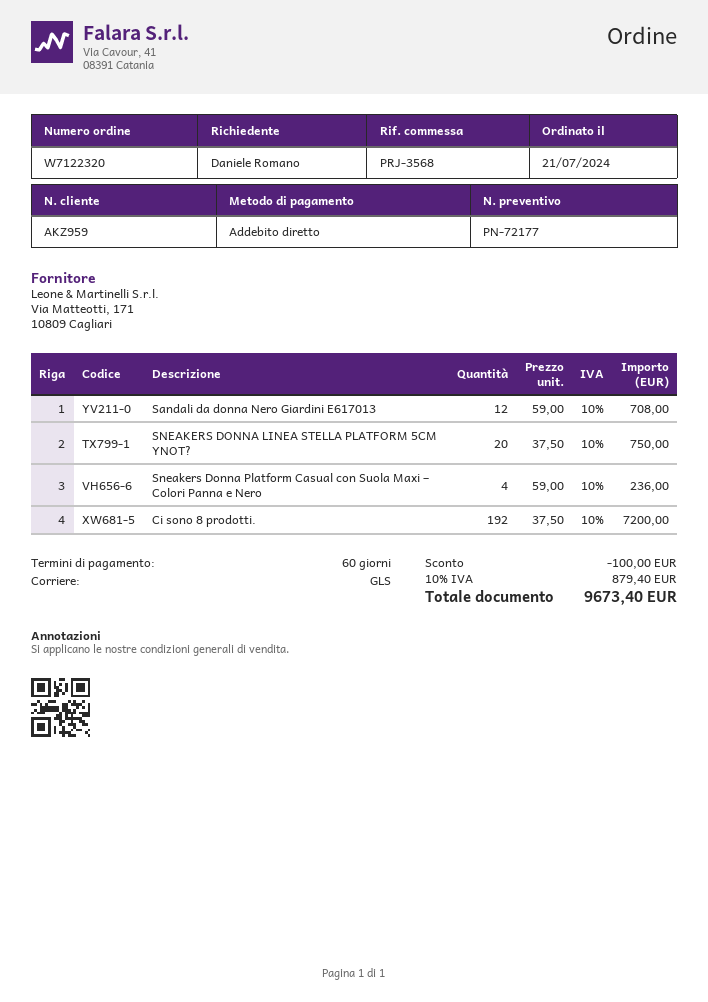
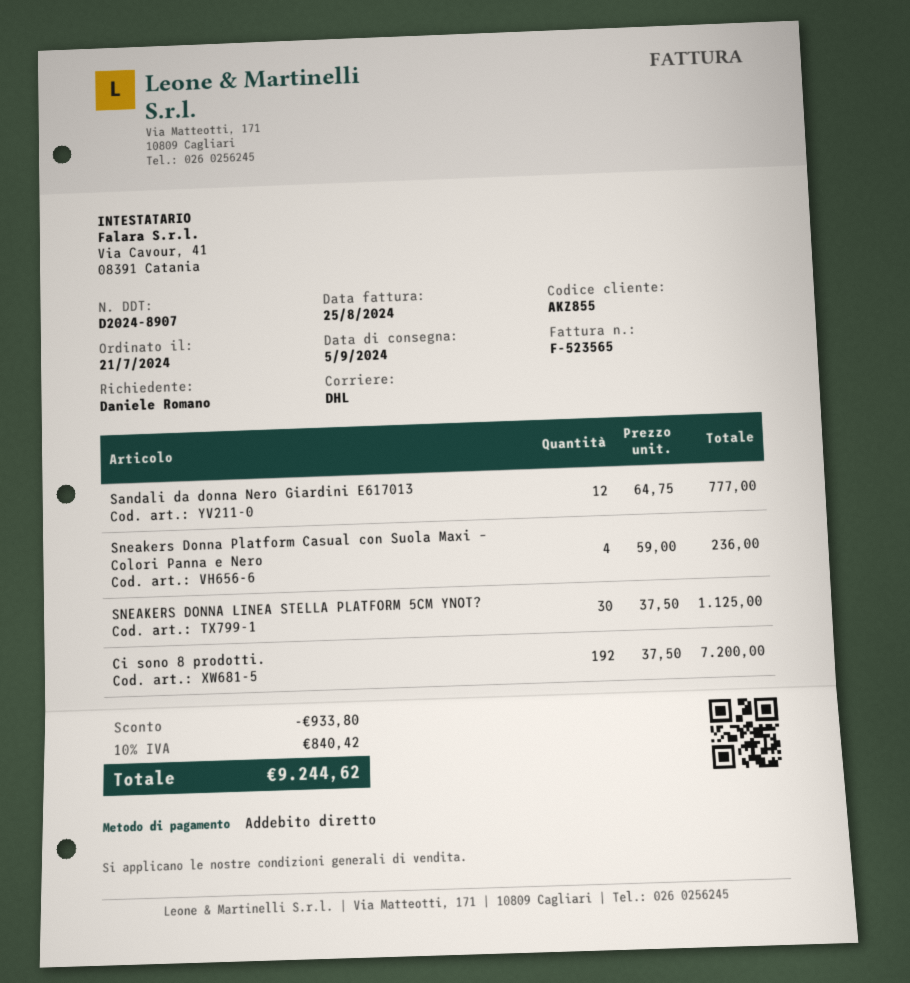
customer number: AKZ959 -> AKZ855
shipping method: GLS -> DHL
Sandali da donna Nero Giardini E617013: 12 x 59.00 = 708.00 -> 12 x 64.75 = 777.00
SNEAKERS DONNA LINEA STELLA PLATFORM 5CM YNOT?: 20 x 37.50 = 750.00 -> 30 x 37.50 = 1125.00
discount: 100.00 -> 933.80
tax: 10% = 879.40 -> 10% = 840.42
total: 9673.40 -> 9244.62

